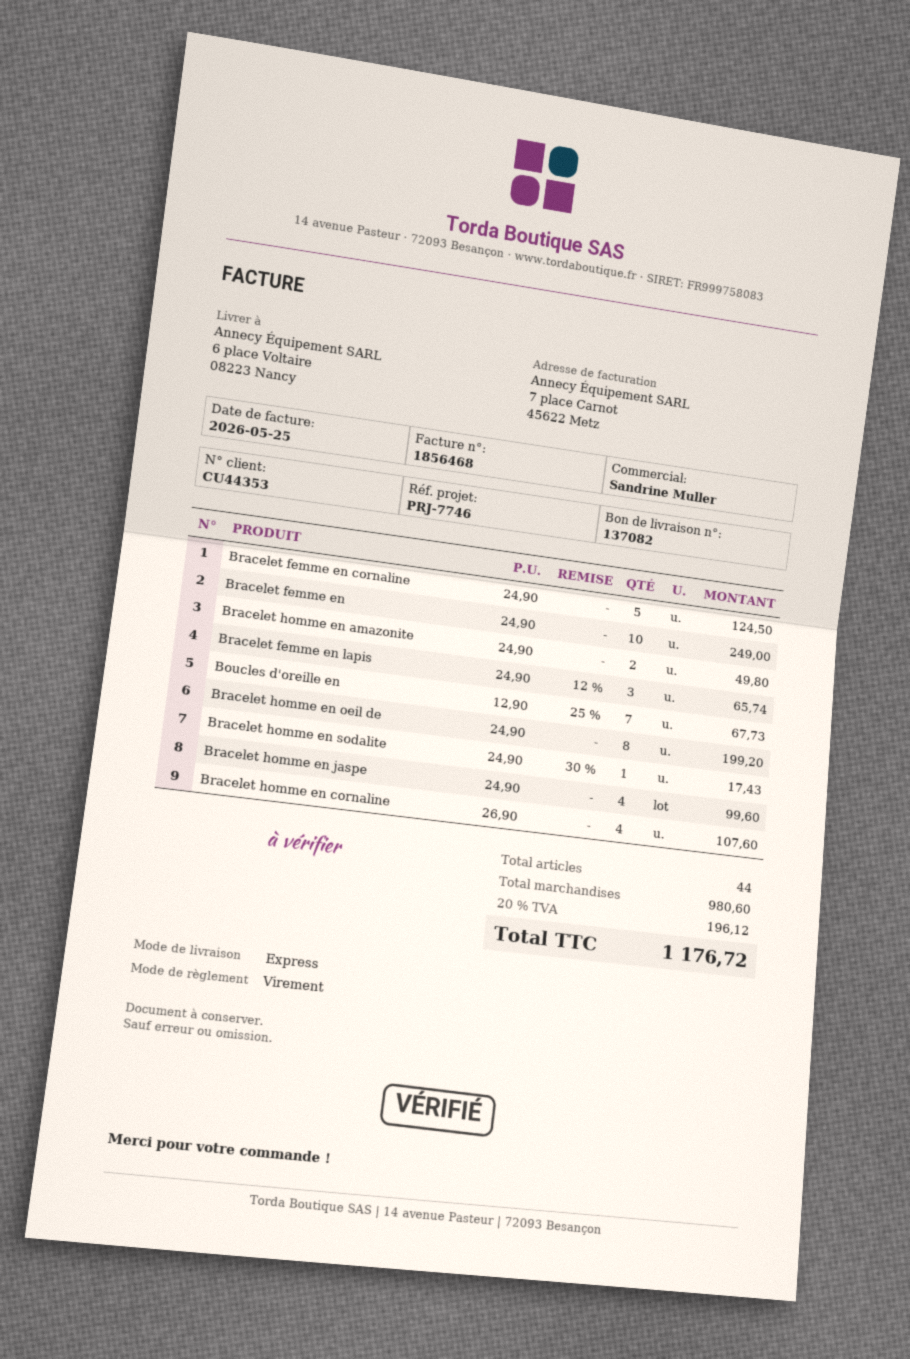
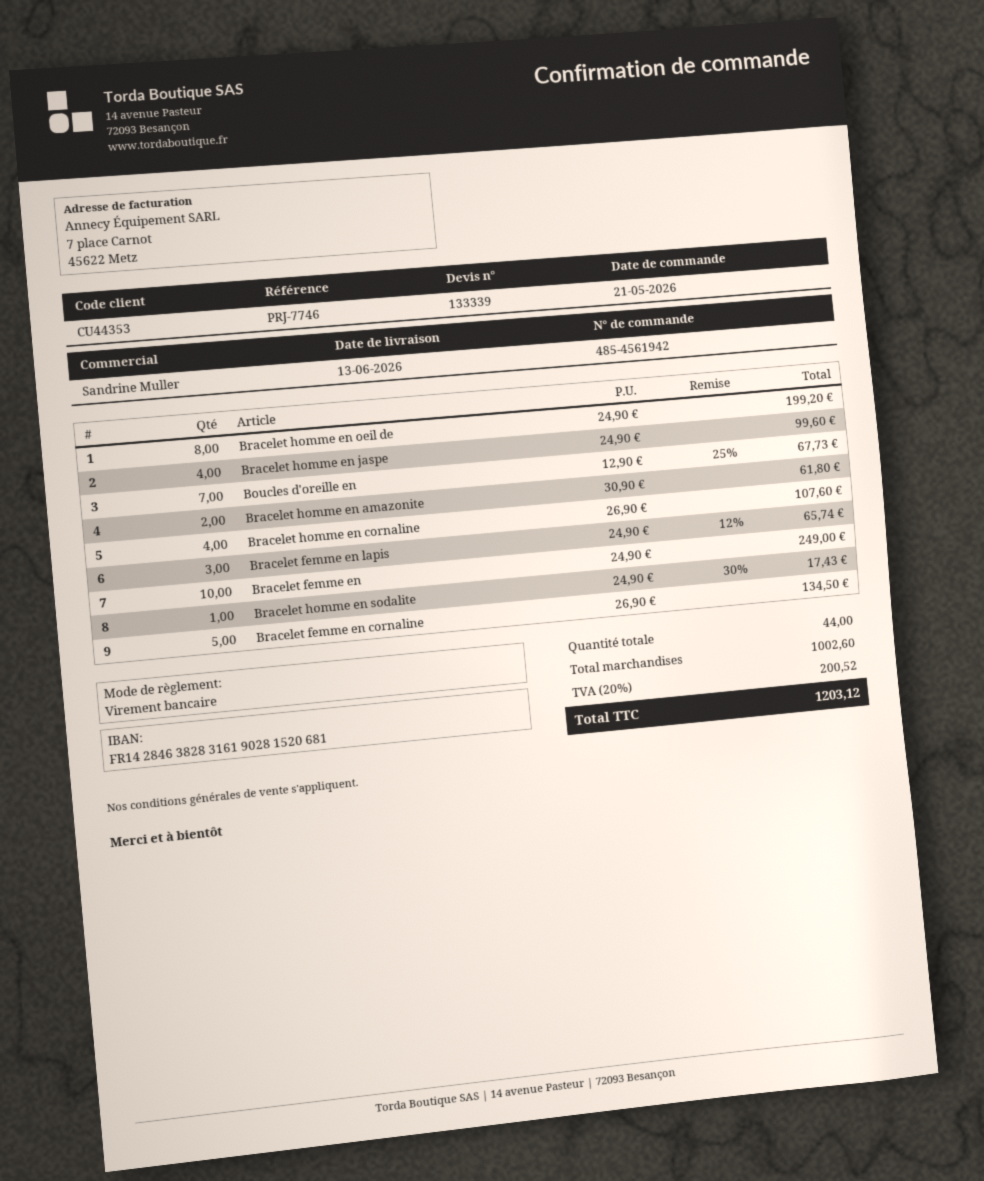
Bracelet femme en cornaline: 5 x 24.90 = 124.50 -> 5 x 26.90 = 134.50
Bracelet homme en amazonite: 2 x 24.90 = 49.80 -> 2 x 30.90 = 61.80
subtotal: 980.60 -> 1002.60
tax: 20% = 196.12 -> 20% = 200.52
total: 1176.72 -> 1203.12

